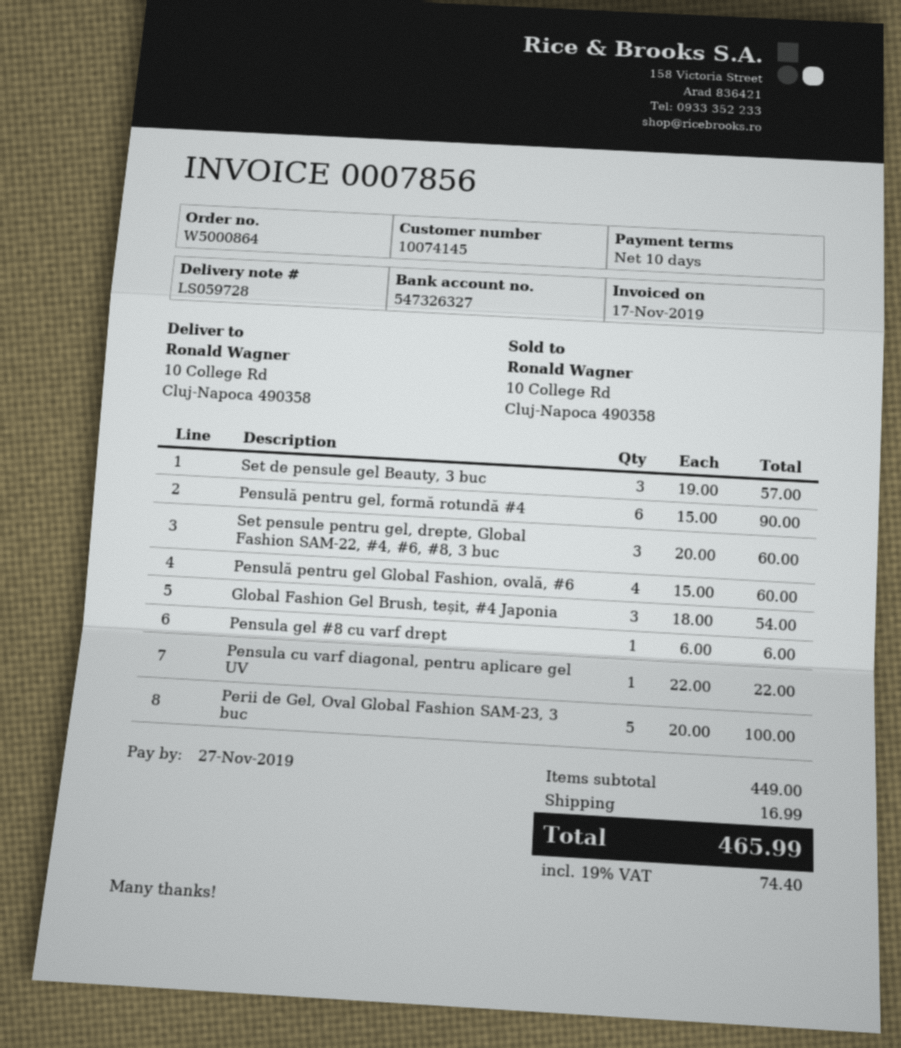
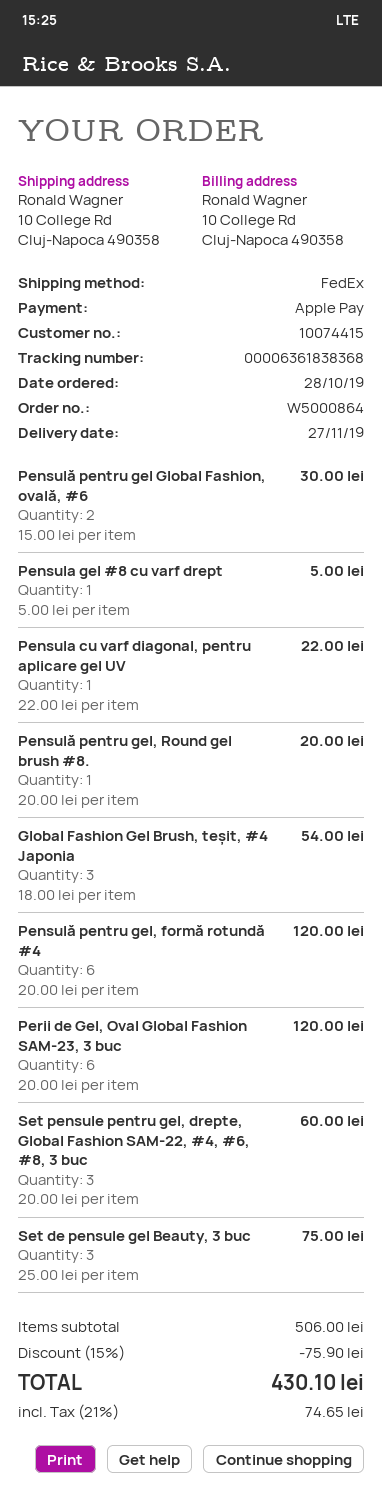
customer number: 10074145 -> 10074415
Set de pensule gel Beauty, 3 buc: 3 x 19.00 = 57.00 -> 3 x 25.00 = 75.00
Pensulă pentru gel, formă rotundă #4: 6 x 15.00 = 90.00 -> 6 x 20.00 = 120.00
Pensulă pentru gel Global Fashion, ovală, #6: 4 x 15.00 = 60.00 -> 2 x 15.00 = 30.00
Pensula gel #8 cu varf drept: 1 x 6.00 = 6.00 -> 1 x 5.00 = 5.00
Perii de Gel, Oval Global Fashion SAM-23, 3 buc: 5 x 20.00 = 100.00 -> 6 x 20.00 = 120.00
Pensulă pentru gel, Round gel brush #8.: none -> 1 x 20.00 = 20.00
subtotal: 449.00 -> 506.00
discount: none -> 15% = 75.90
shipping: 16.99 -> none
tax: 19% = 74.40 -> 21% = 74.65
total: 465.99 -> 430.10

